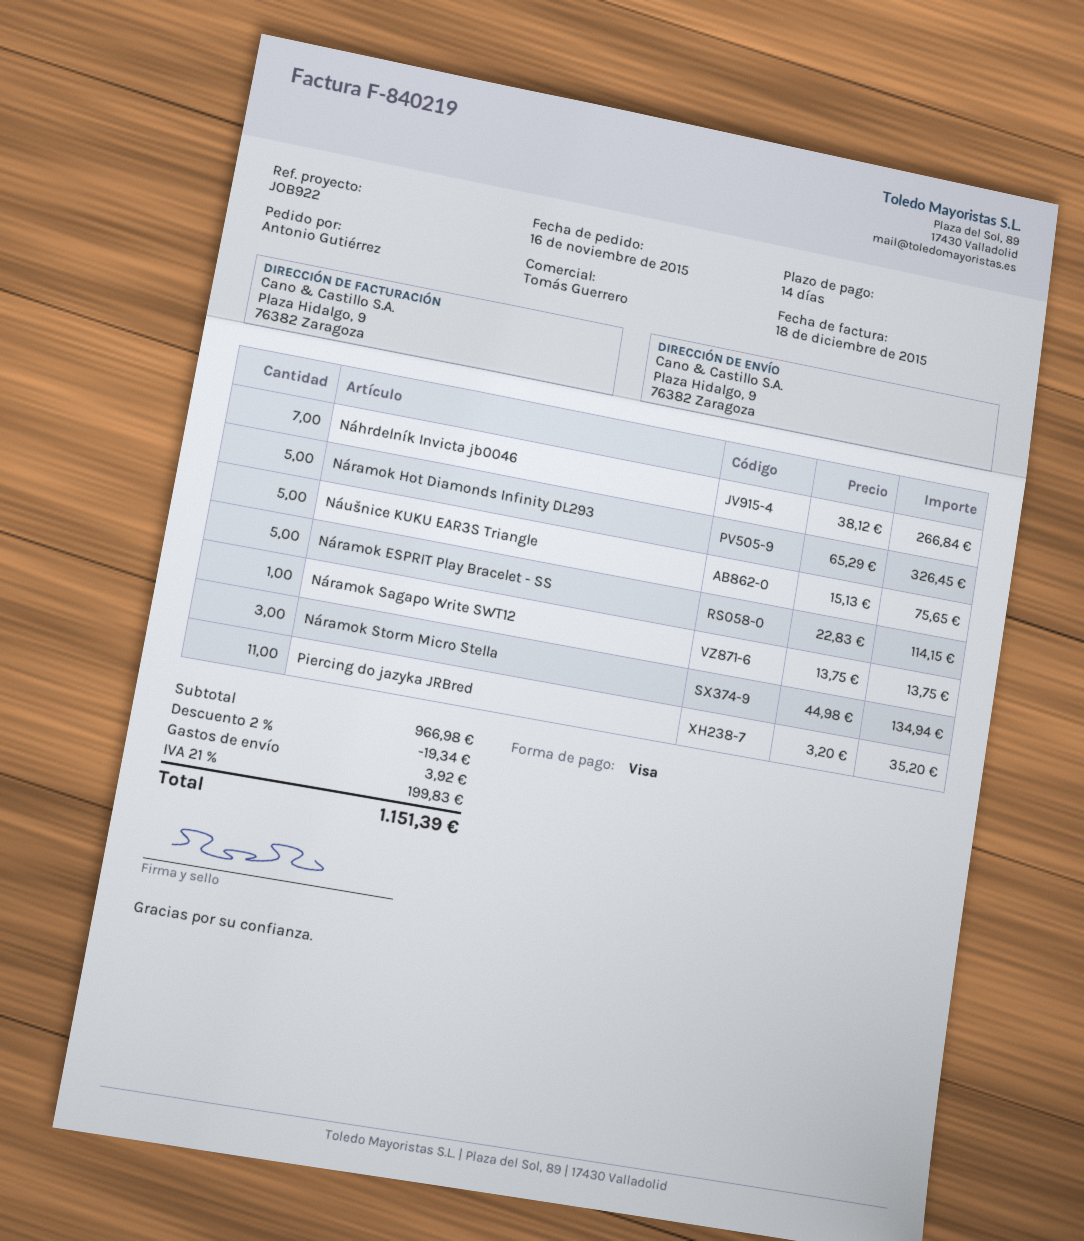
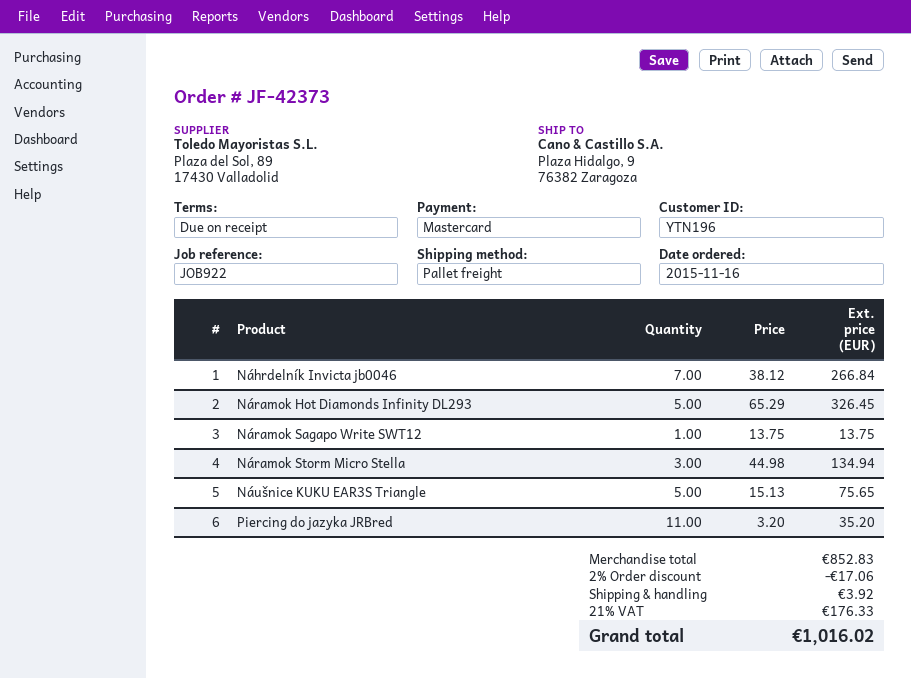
payment terms: 14 days -> on receipt
payment method: Visa -> Mastercard
Náramok ESPRIT Play Bracelet - SS: 5 x 22.83 = 114.15 -> none
subtotal: 966.98 -> 852.83
discount: 2% = 19.34 -> 2% = 17.06
tax: 21% = 199.83 -> 21% = 176.33
total: 1151.39 -> 1016.02

